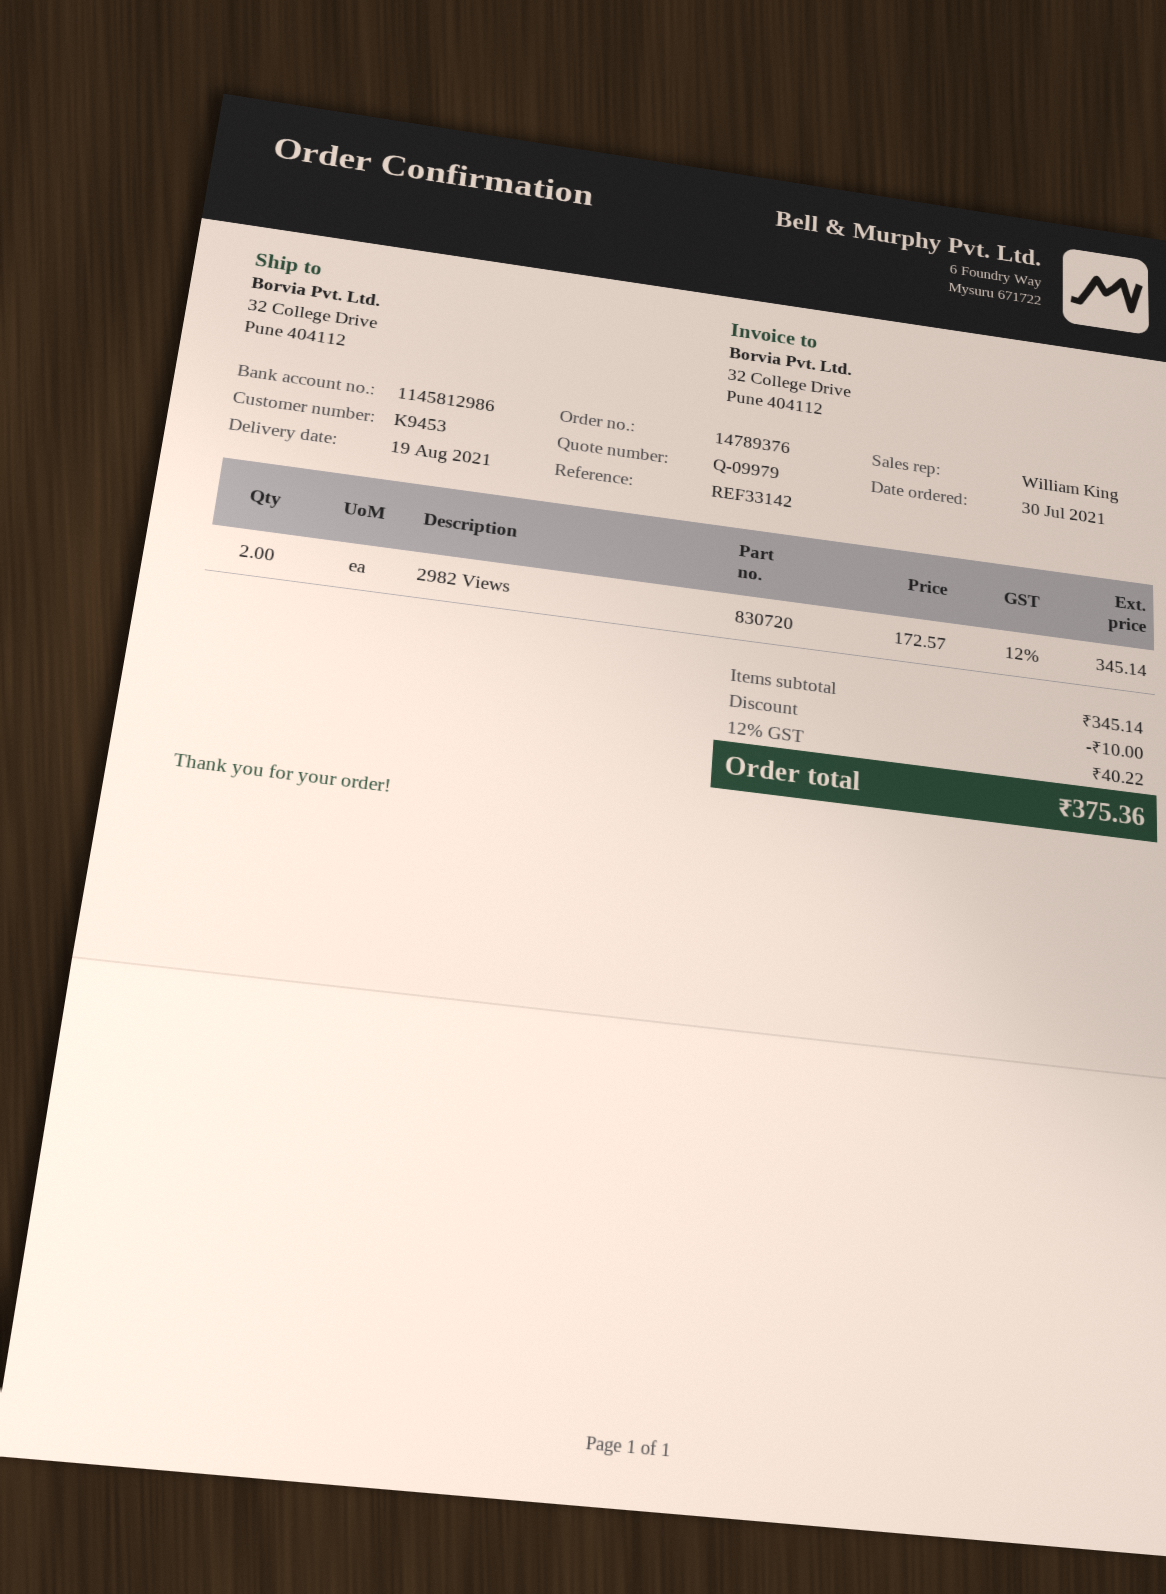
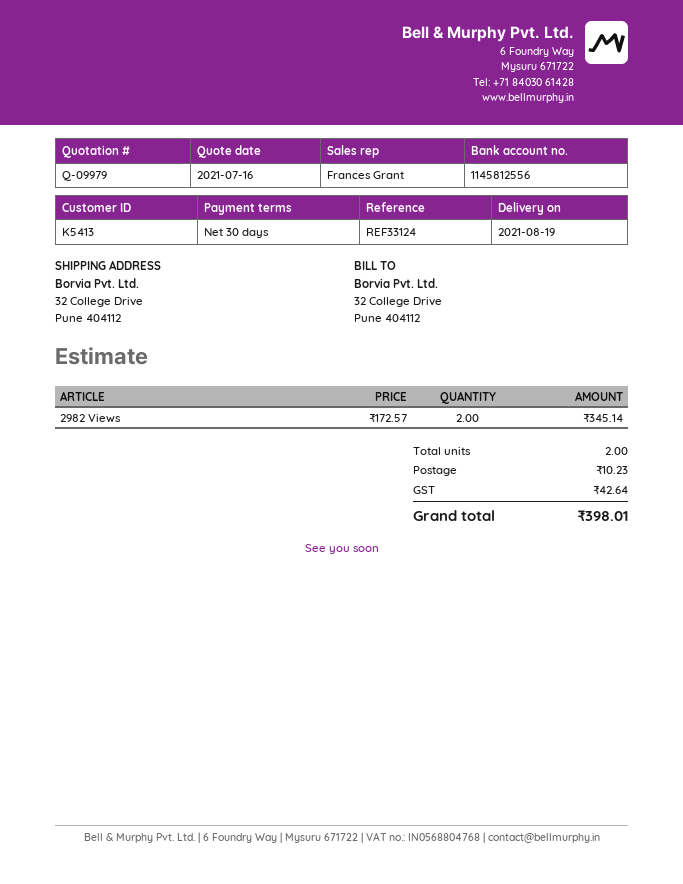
customer number: K9453 -> K5413
reference: REF33142 -> REF33124
sales rep: William King -> Frances Grant
bank account: 1145812986 -> 1145812556
discount: 10.00 -> none
shipping: none -> 10.23
tax: 40.22 -> 42.64
total: 375.36 -> 398.01

